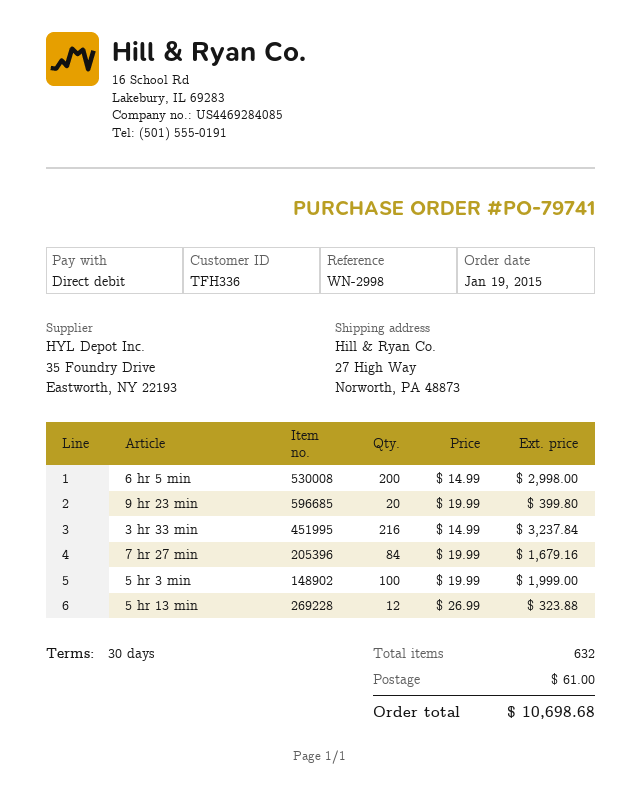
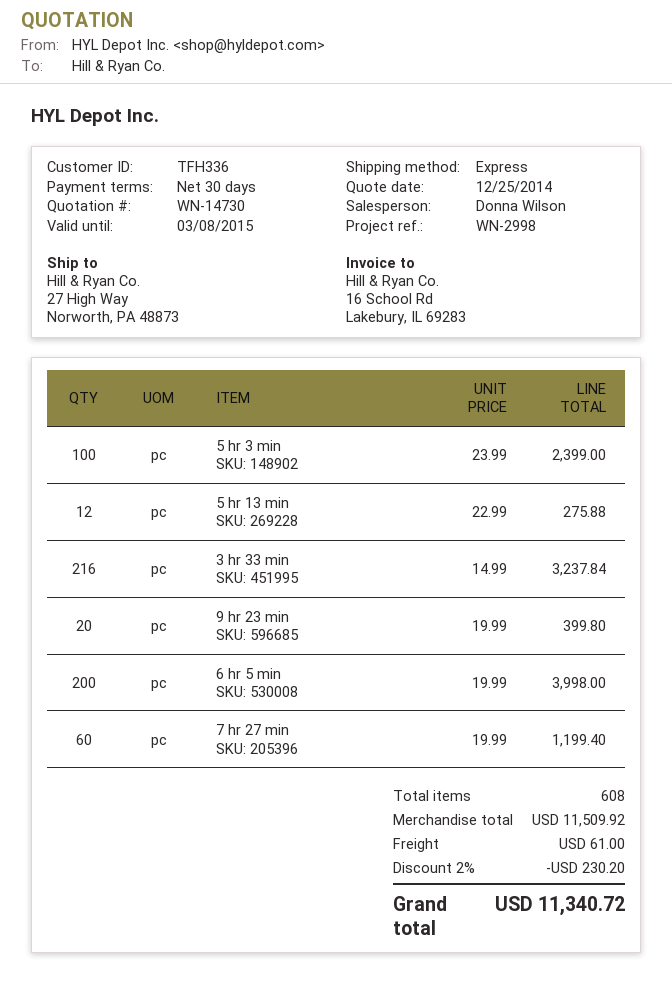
6 hr 5 min: 200 x 14.99 = 2998.00 -> 200 x 19.99 = 3998.00
7 hr 27 min: 84 x 19.99 = 1679.16 -> 60 x 19.99 = 1199.40
5 hr 3 min: 100 x 19.99 = 1999.00 -> 100 x 23.99 = 2399.00
5 hr 13 min: 12 x 26.99 = 323.88 -> 12 x 22.99 = 275.88
total quantity: 632 -> 608
discount: none -> 2% = 230.20
total: 10698.68 -> 11340.72

